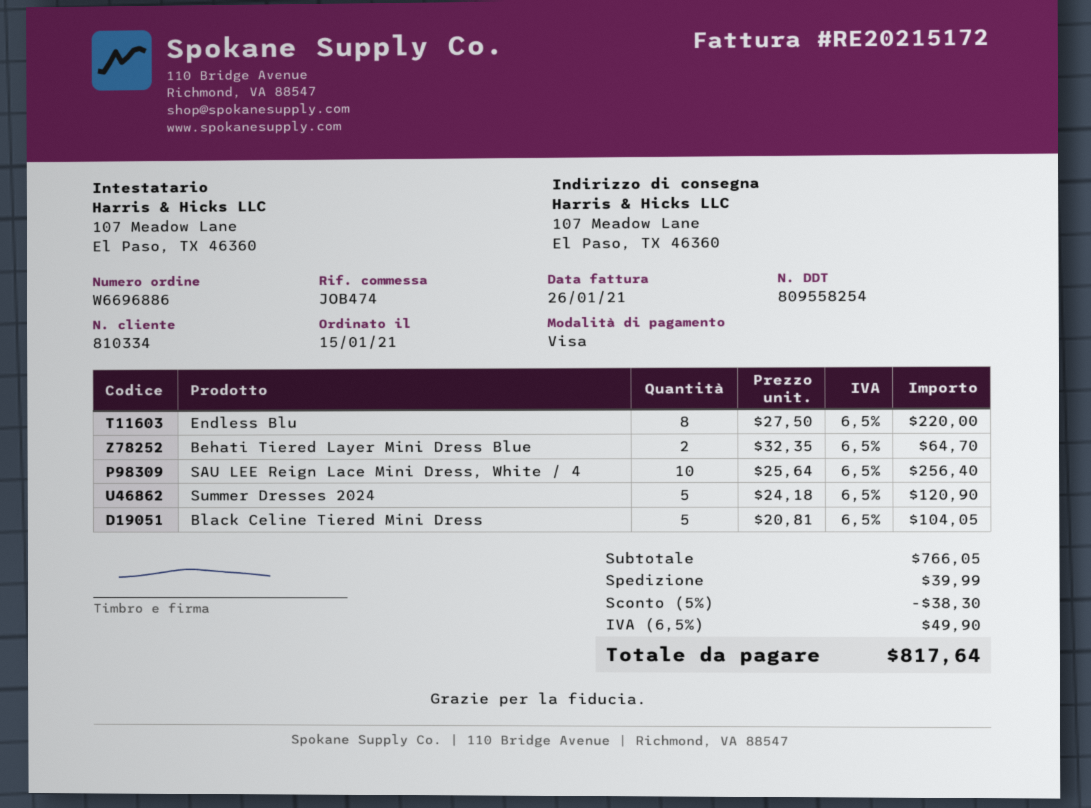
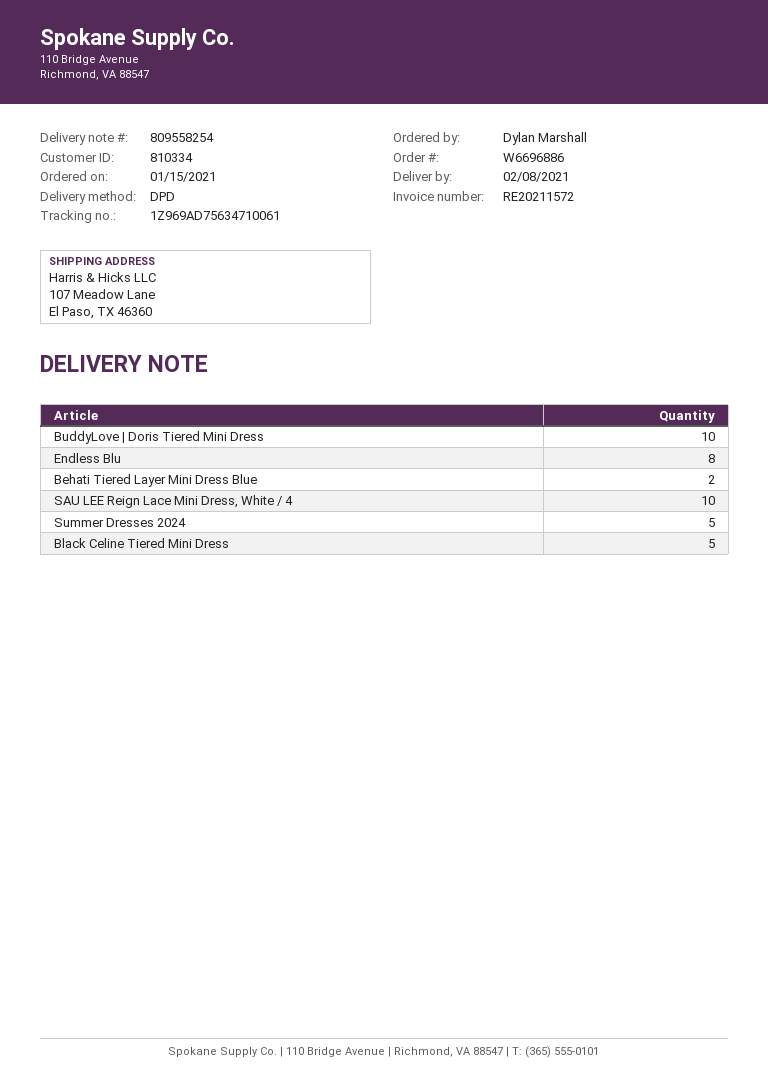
invoice number: RE20215172 -> RE20211572
BuddyLove | Doris Tiered Mini Dress: none -> 10

